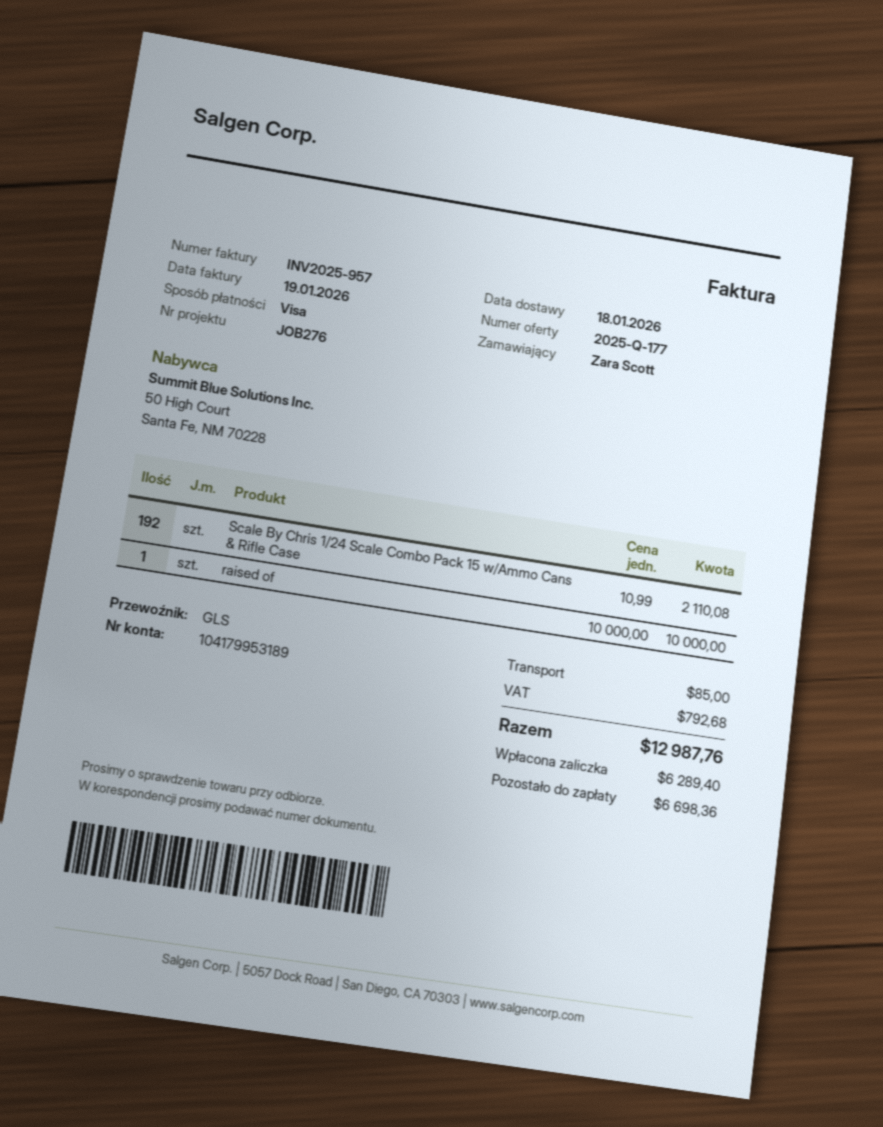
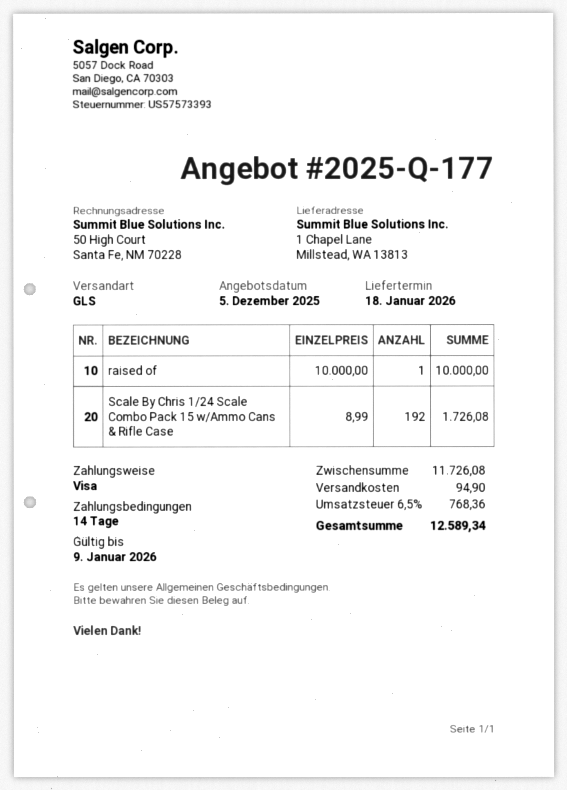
Scale By Chris 1/24 Scale Combo Pack 15 w/Ammo Cans & Rifle Case: 192 x 10.99 = 2110.08 -> 192 x 8.99 = 1726.08
shipping: 85.00 -> 94.90
tax: 792.68 -> 768.36
total: 12987.76 -> 12589.34

